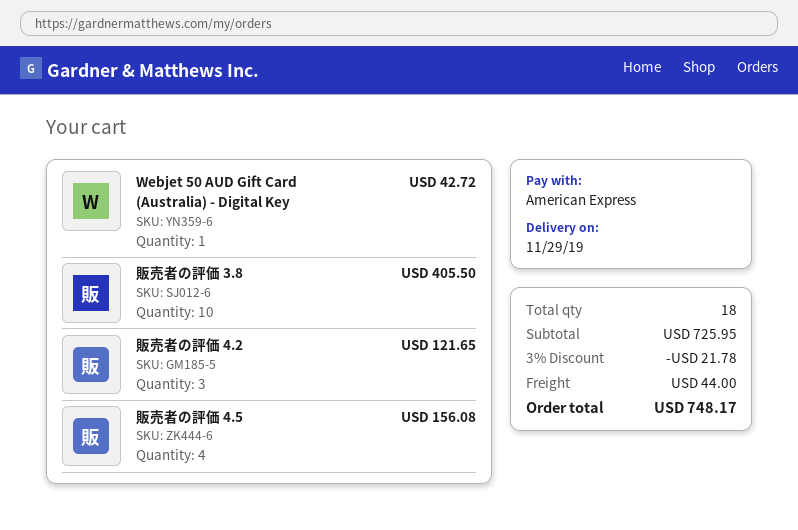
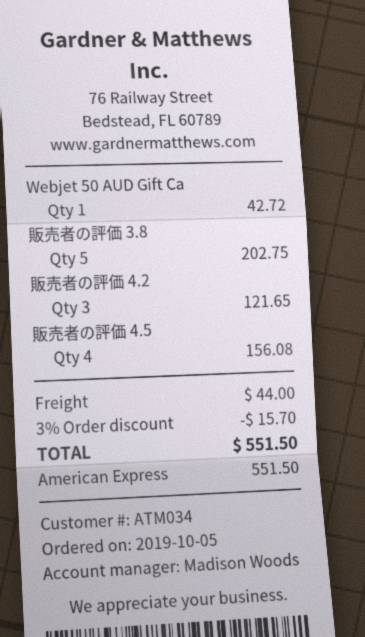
販売者の評価 3.8: 10 for 405.50 -> 5 for 202.75
discount: 3% = 21.78 -> 3% = 15.70
total: 748.17 -> 551.50

